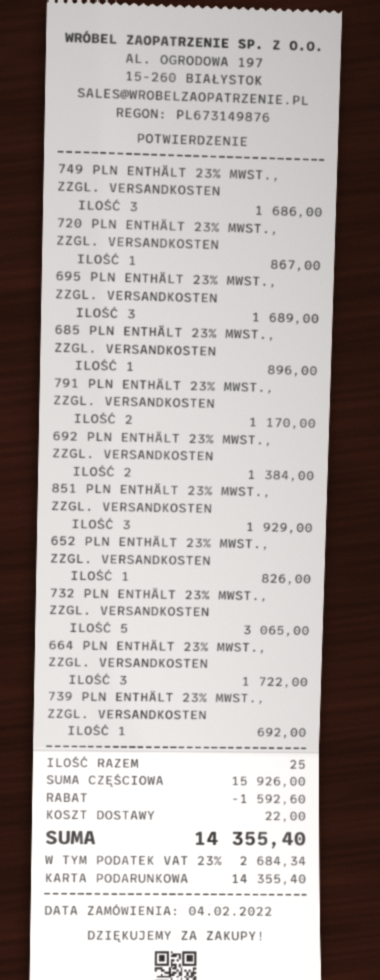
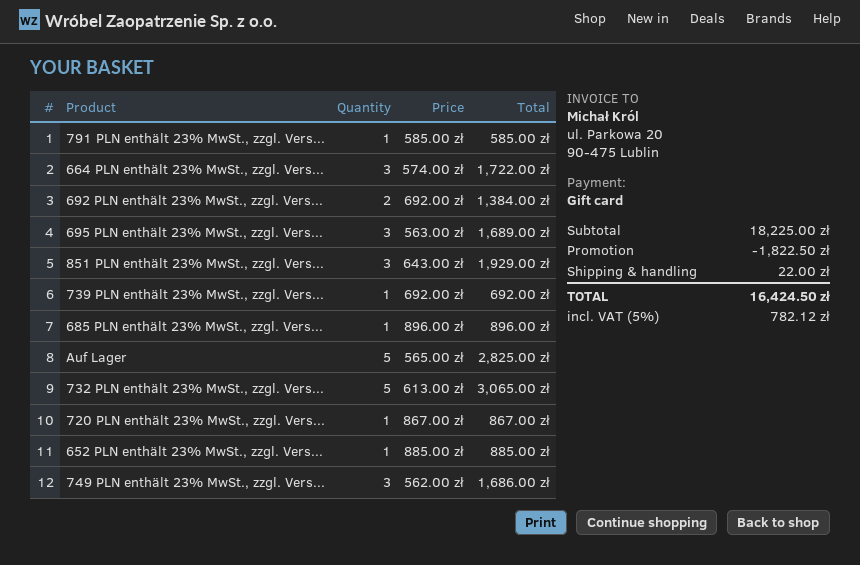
791 PLN ENTHÄLT 23% MWST., ZZGL. VERSANDKOSTEN: 2 for 1170.00 -> 1 for 585.00
652 PLN ENTHÄLT 23% MWST., ZZGL. VERSANDKOSTEN: 1 for 826.00 -> 1 for 885.00
Auf Lager: none -> 5 for 2825.00
subtotal: 15926.00 -> 18225.00
discount: 1592.60 -> 1822.50
tax: 23% = 2684.34 -> 5% = 782.12
total: 14355.40 -> 16424.50

